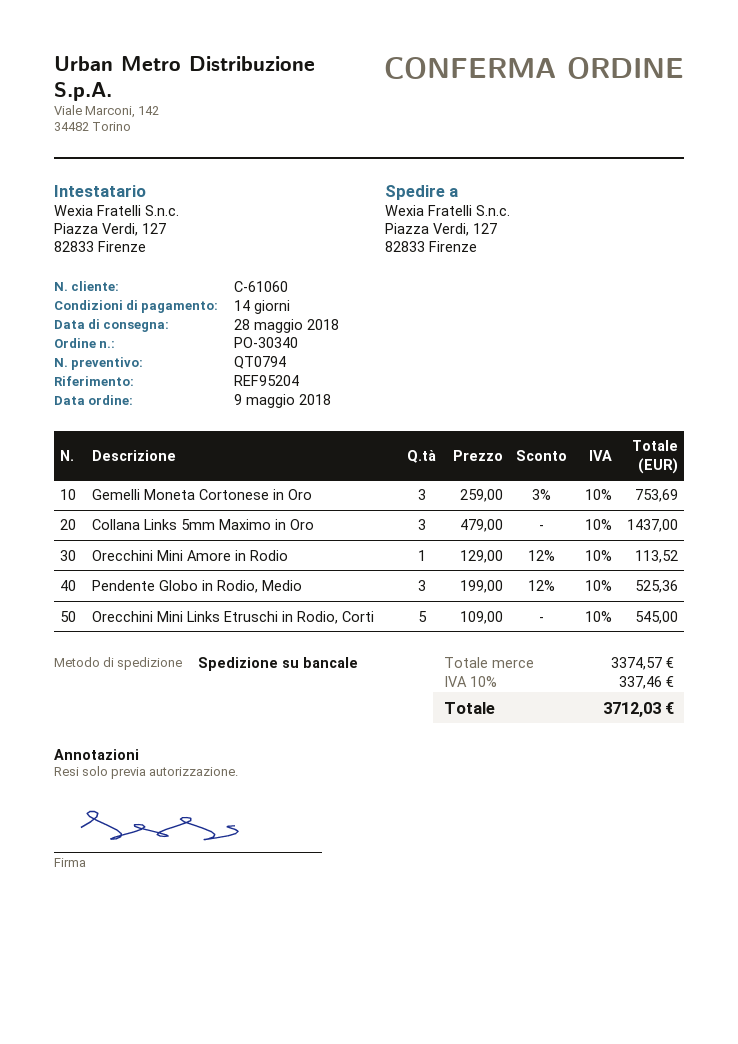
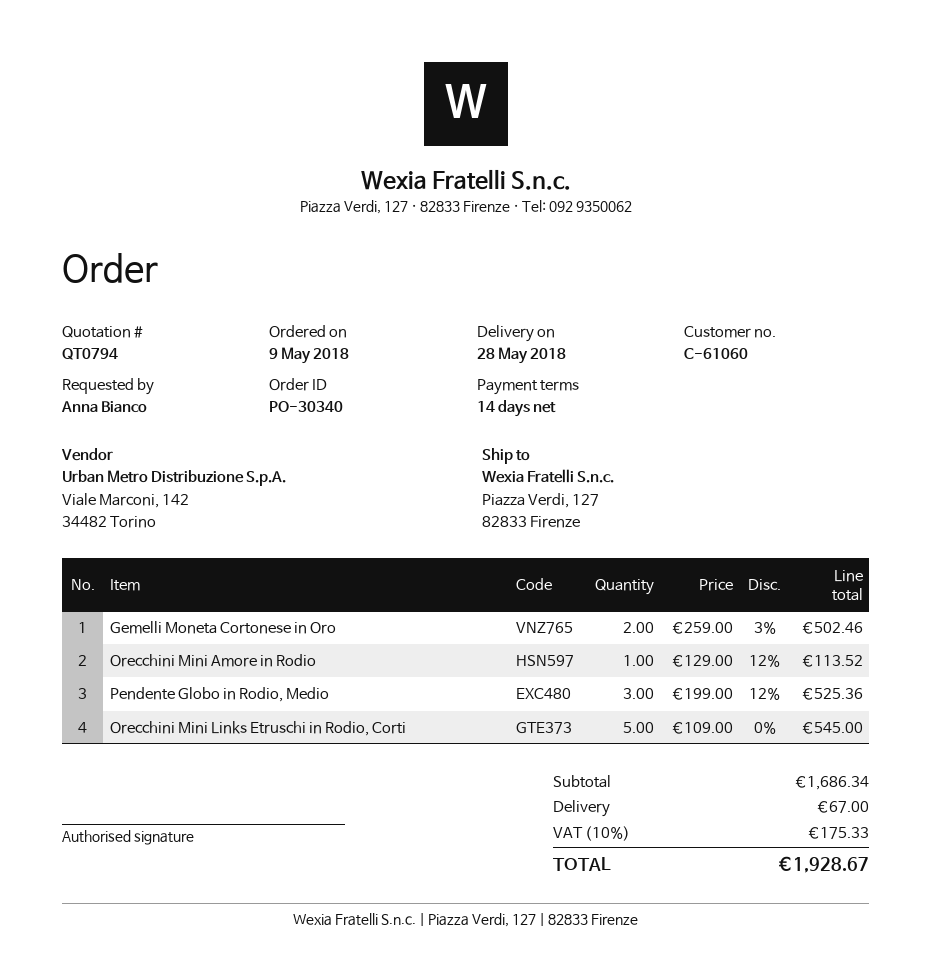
Gemelli Moneta Cortonese in Oro: 3 x 259.00 - 3% = 753.69 -> 2 x 259.00 - 3% = 502.46
Collana Links 5mm Maximo in Oro: 3 x 479.00 = 1437.00 -> none
subtotal: 3374.57 -> 1686.34
shipping: none -> 67.00
tax: 10% = 337.46 -> 10% = 175.33
total: 3712.03 -> 1928.67

